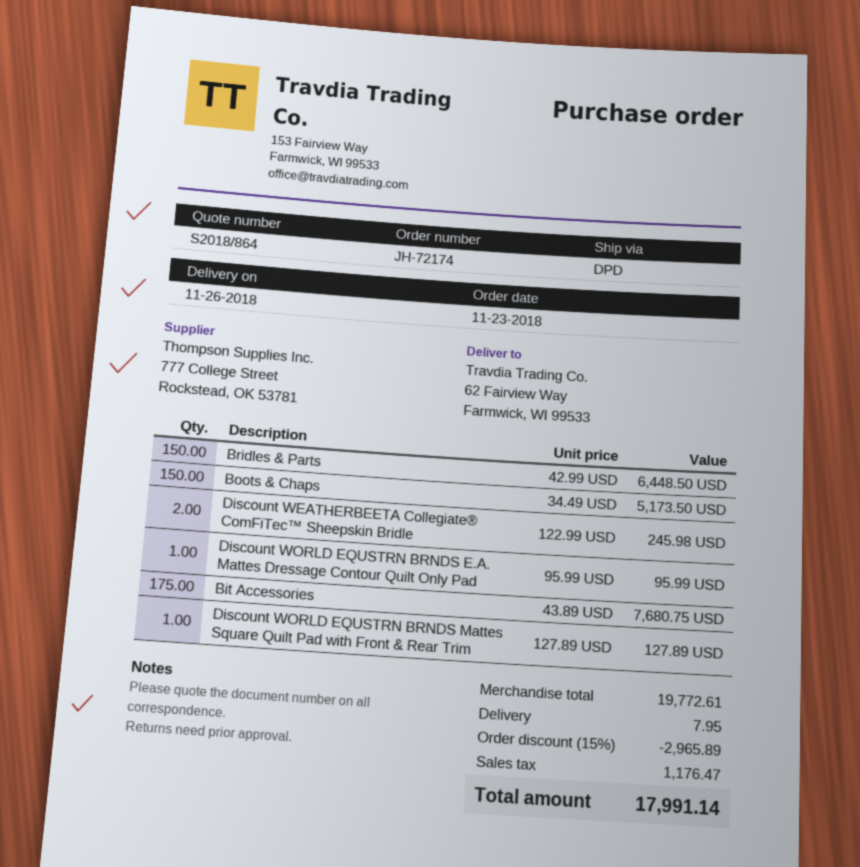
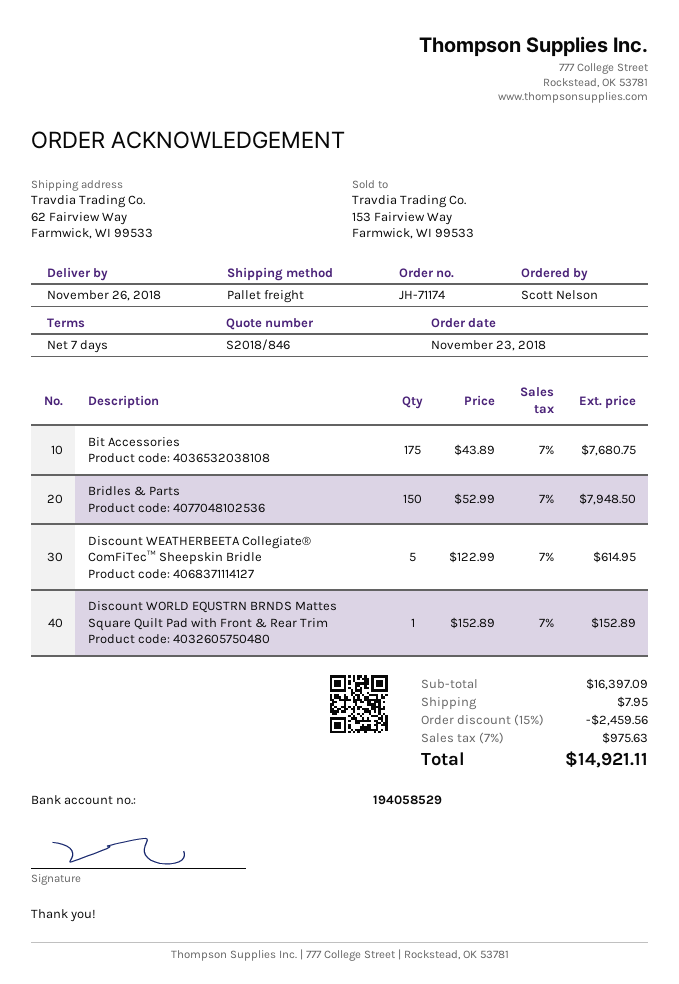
quote number: S2018/864 -> S2018/846
order number: JH-72174 -> JH-71174
shipping method: DPD -> pallet freight
Bridles & Parts: 150 x 42.99 = 6448.50 -> 150 x 52.99 = 7948.50
Boots & Chaps: 150 x 34.49 = 5173.50 -> none
Discount WEATHERBEETA Collegiate® ComFiTec™ Sheepskin Bridle: 2 x 122.99 = 245.98 -> 5 x 122.99 = 614.95
Discount WORLD EQUSTRN BRNDS E.A. Mattes Dressage Contour Quilt Only Pad: 1 x 95.99 = 95.99 -> none
Discount WORLD EQUSTRN BRNDS Mattes Square Quilt Pad with Front & Rear Trim: 1 x 127.89 = 127.89 -> 1 x 152.89 = 152.89
subtotal: 19772.61 -> 16397.09
discount: 15% = 2965.89 -> 15% = 2459.56
tax: 1176.47 -> 975.63
total: 17991.14 -> 14921.11

